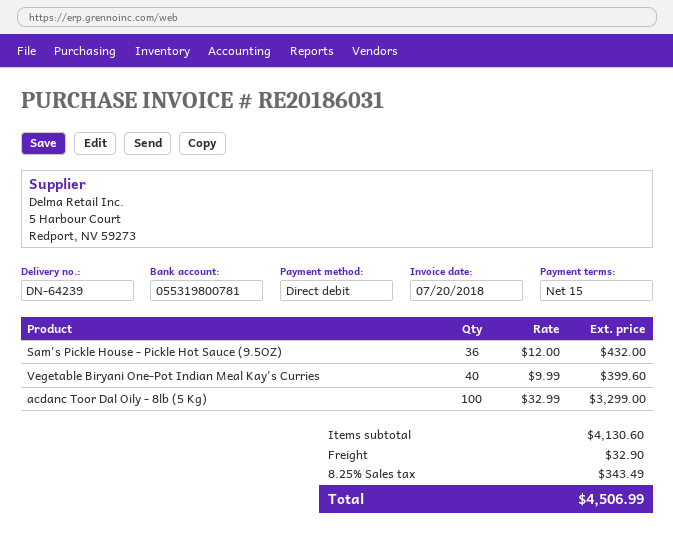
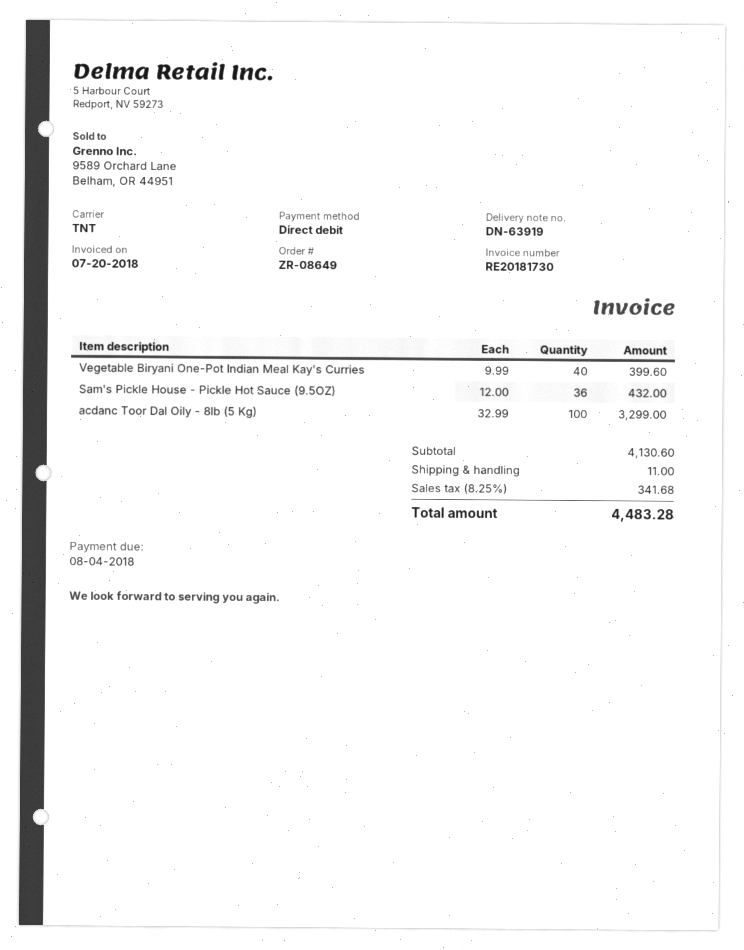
delivery note number: DN-64239 -> DN-63919
invoice number: RE20186031 -> RE20181730
shipping: 32.90 -> 11.00
tax: 8.25% = 343.49 -> 8.25% = 341.68
total: 4506.99 -> 4483.28

